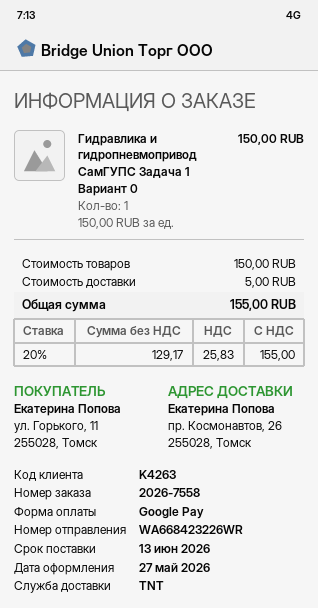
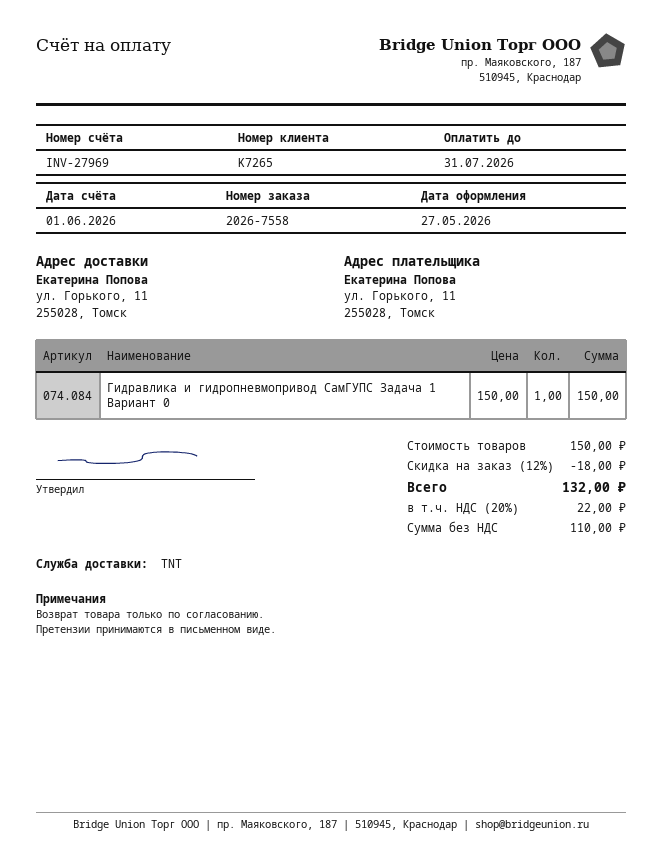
customer number: K4263 -> K7265
ship to: пр. Космонавтов, 26, 255028, Томск -> ул. Горького, 11, 255028, Томск
discount: none -> 12% = 18.00
shipping: 5.00 -> none
net: 129.17 -> 110.00
tax: 20% = 25.83 -> 20% = 22.00
total: 155.00 -> 132.00

